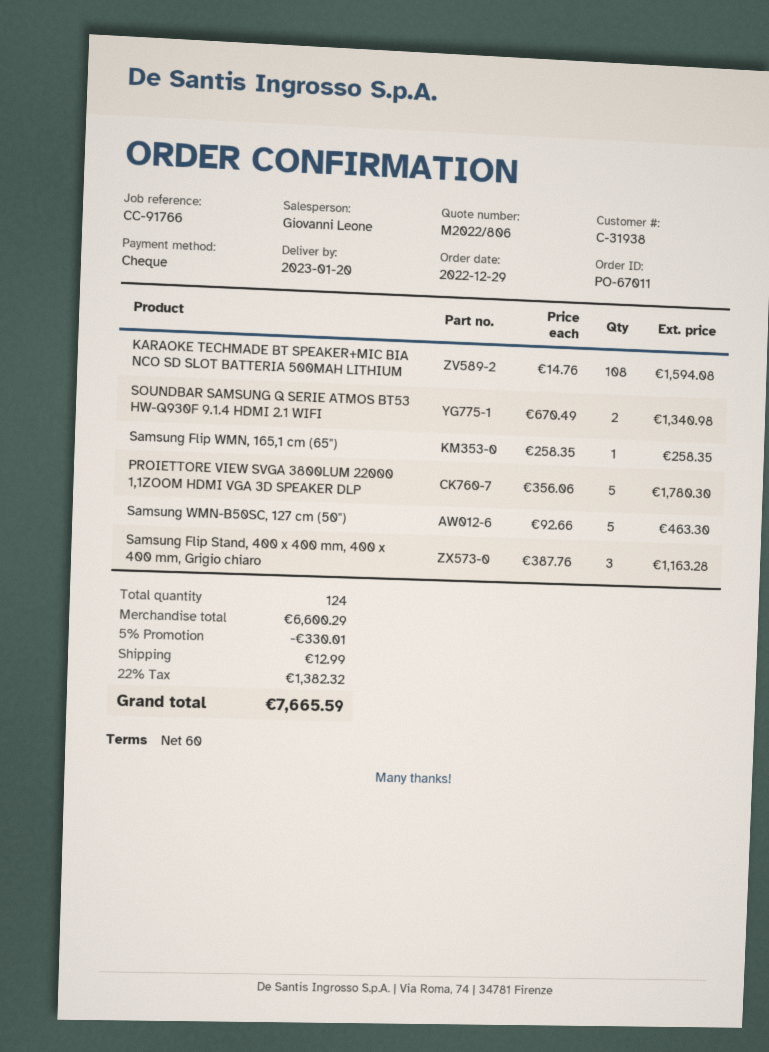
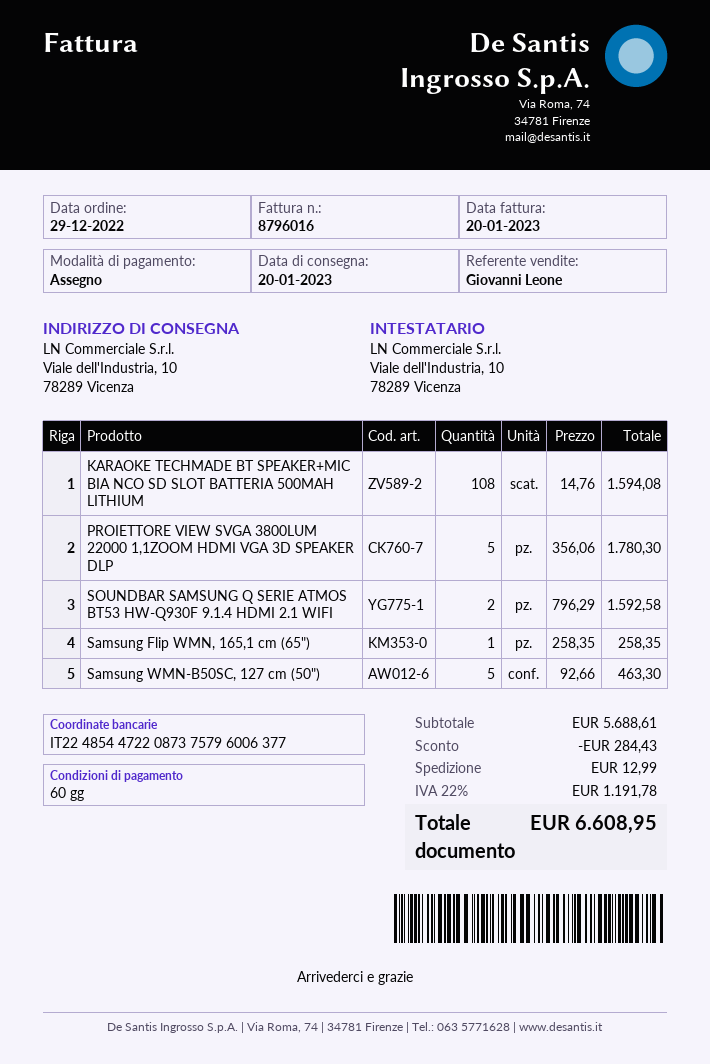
SOUNDBAR SAMSUNG Q SERIE ATMOS BT53 HW-Q930F 9.1.4 HDMI 2.1 WIFI: 2 x 670.49 = 1340.98 -> 2 x 796.29 = 1592.58
Samsung Flip Stand, 400 x 400 mm, 400 x 400 mm, Grigio chiaro: 3 x 387.76 = 1163.28 -> none
subtotal: 6600.29 -> 5688.61
discount: 330.01 -> 284.43
tax: 22% = 1382.32 -> 22% = 1191.78
total: 7665.59 -> 6608.95

